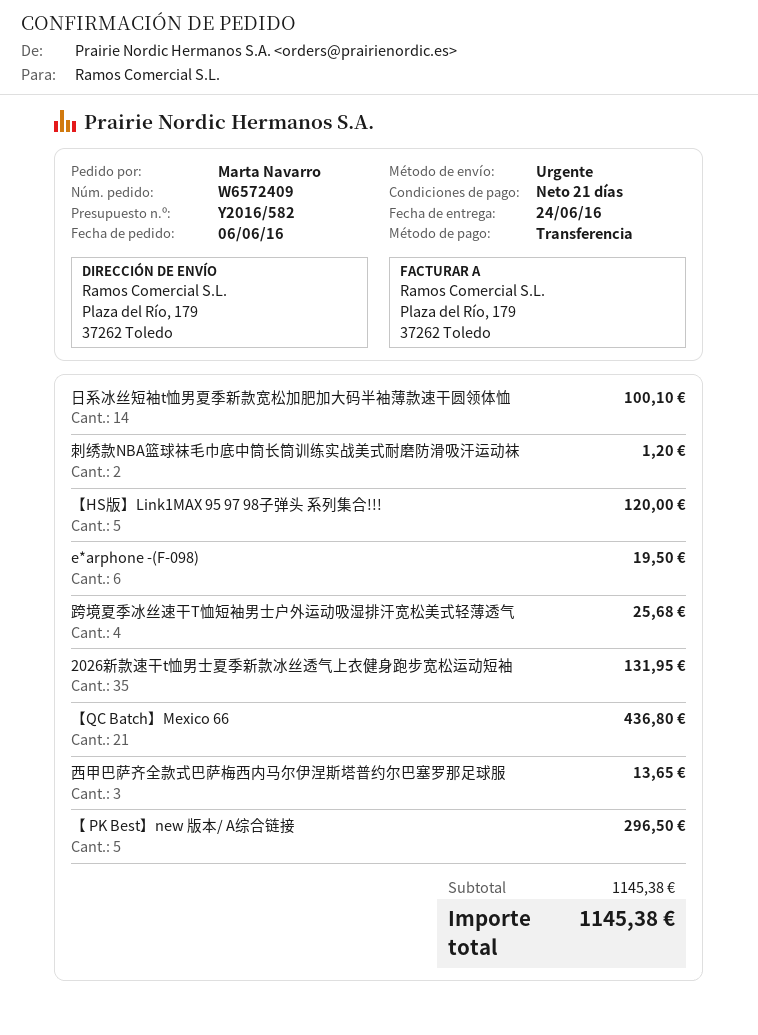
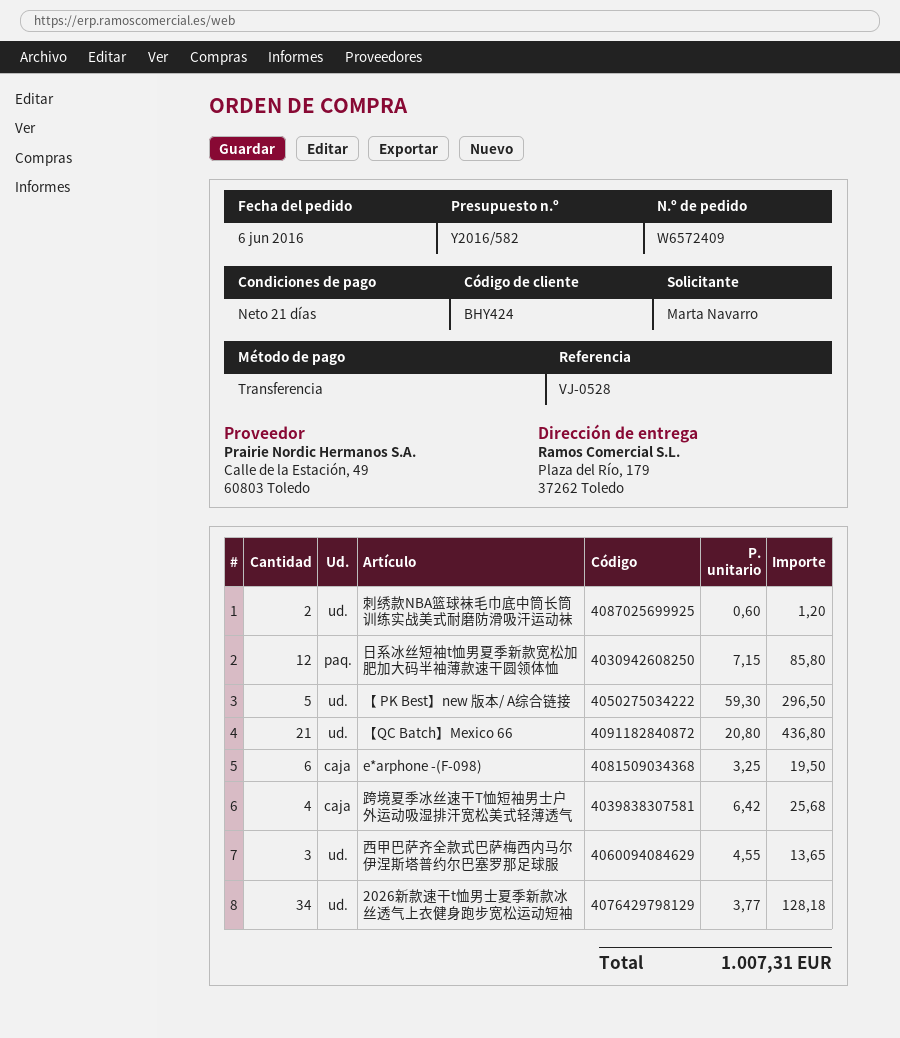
日系冰丝短袖t恤男夏季新款宽松加肥加大码半袖薄款速干圆领体恤: 14 for 100.10 -> 12 for 85.80
【HS版】Link1MAX 95 97 98子弹头 系列集合!!!: 5 for 120.00 -> none
2026新款速干t恤男士夏季新款冰丝透气上衣健身跑步宽松运动短袖: 35 for 131.95 -> 34 for 128.18
total: 1145.38 -> 1007.31

